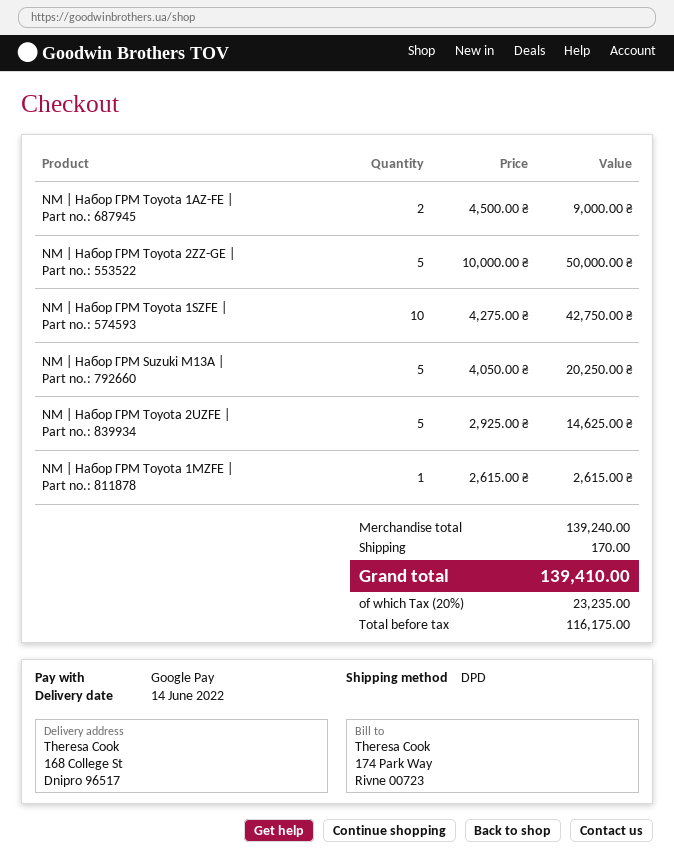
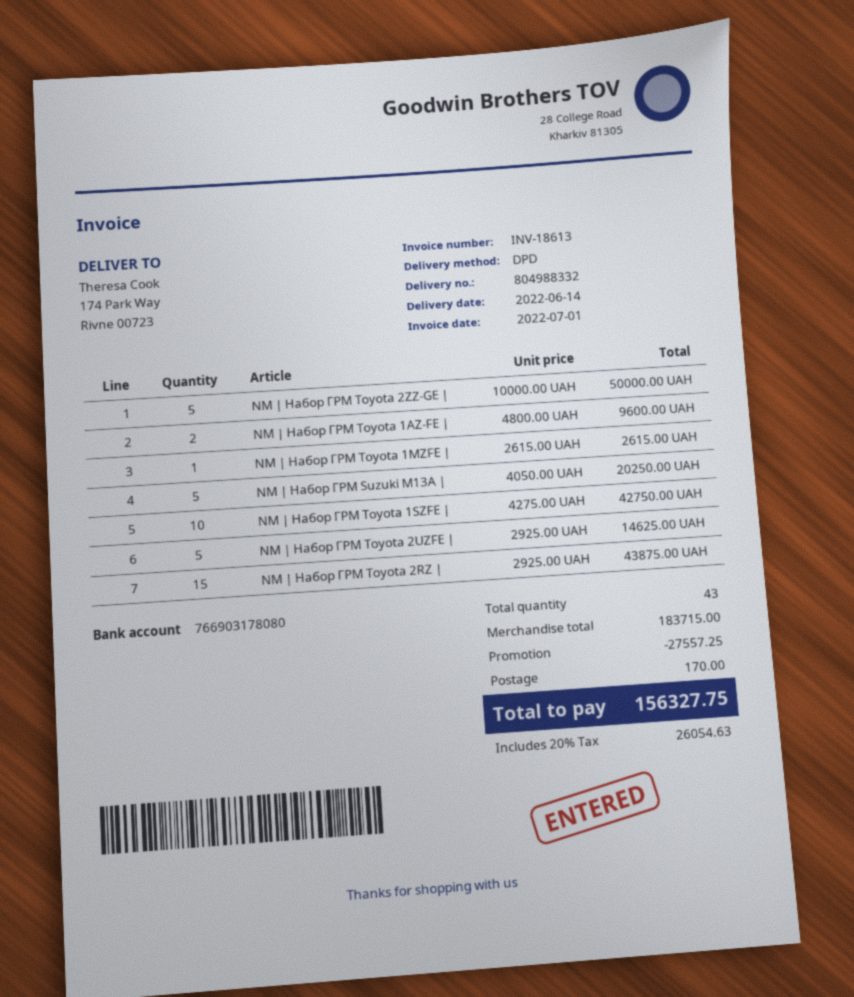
ship to: 168 College St, Dnipro 96517 -> 174 Park Way, Rivne 00723
NM | Набор ГРМ Toyota 1AZ-FE |: 2 x 4500.00 = 9000.00 -> 2 x 4800.00 = 9600.00
NM | Набор ГРМ Toyota 2RZ |: none -> 15 x 2925.00 = 43875.00
subtotal: 139240.00 -> 183715.00
discount: none -> 27557.25
tax: 20% = 23235.00 -> 20% = 26054.63
total: 139410.00 -> 156327.75

